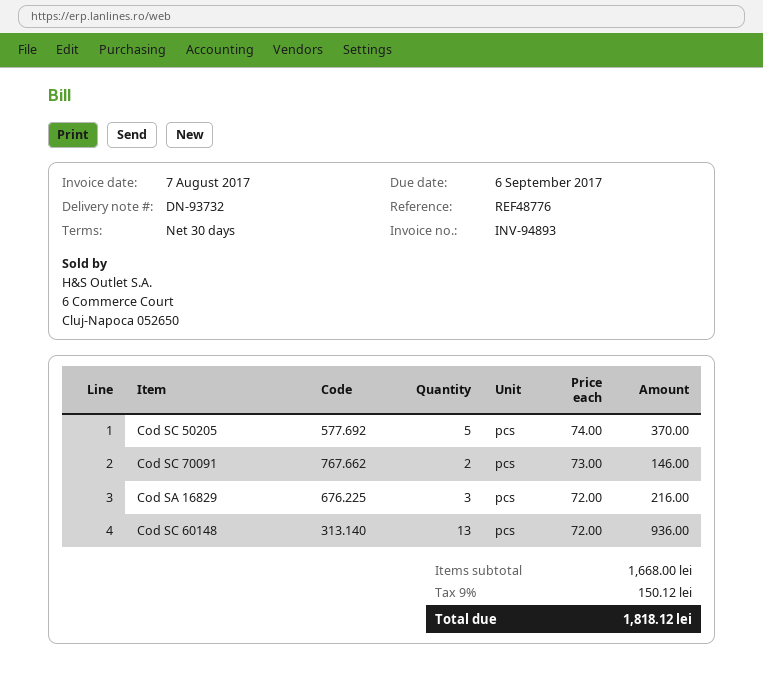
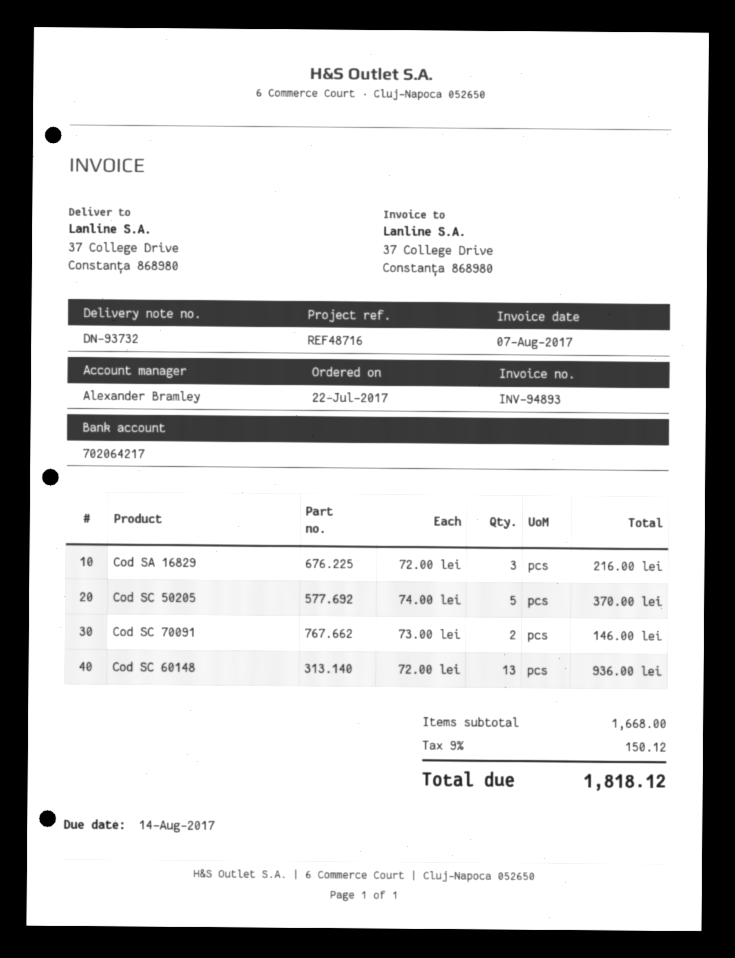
due date: 2017-09-06 -> 2017-08-14
reference: REF48776 -> REF48716

